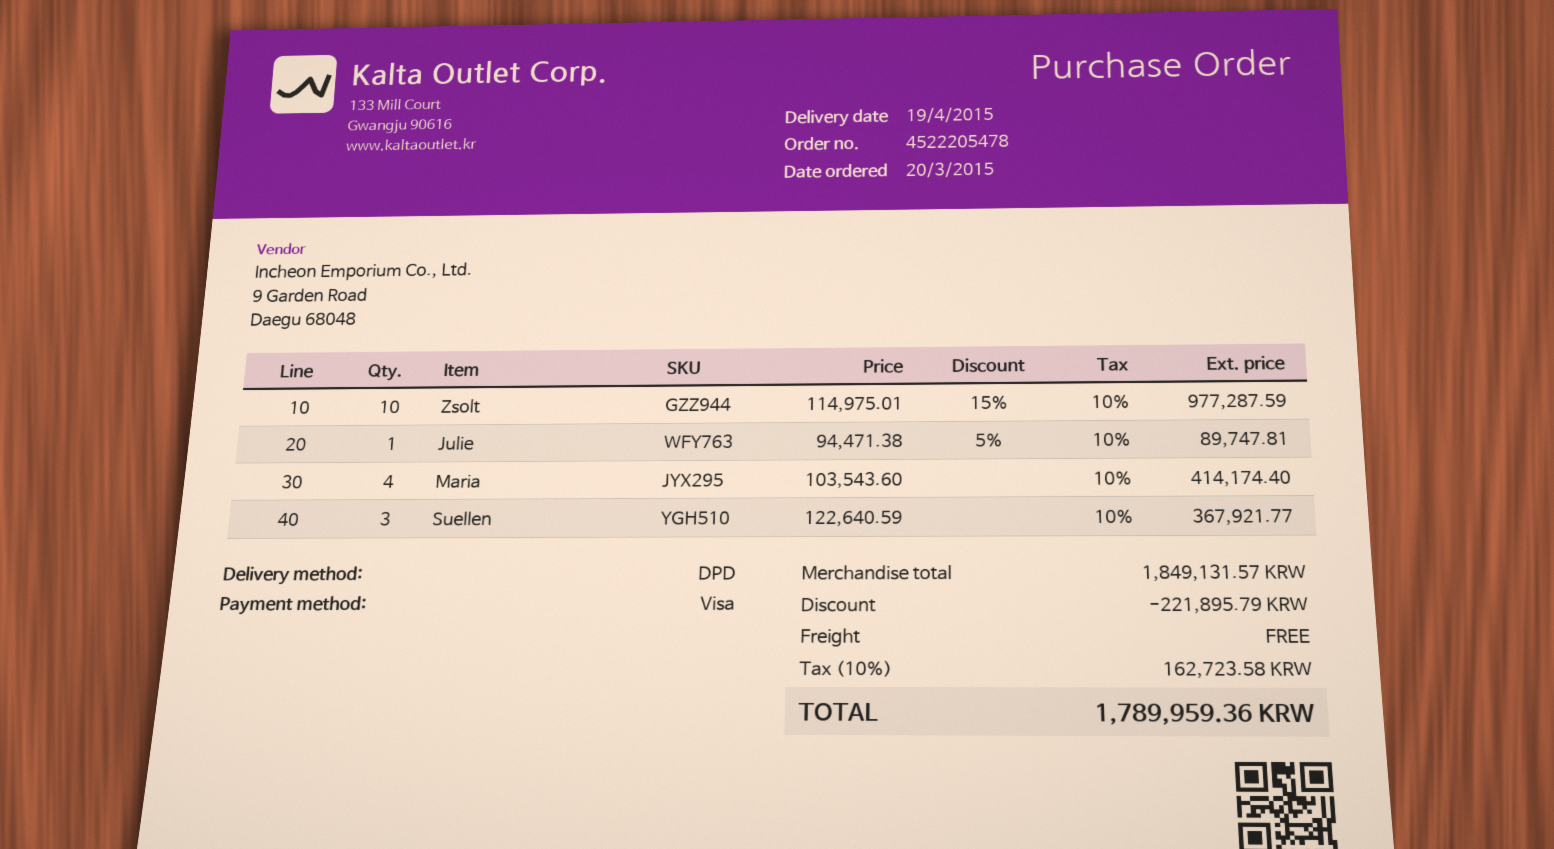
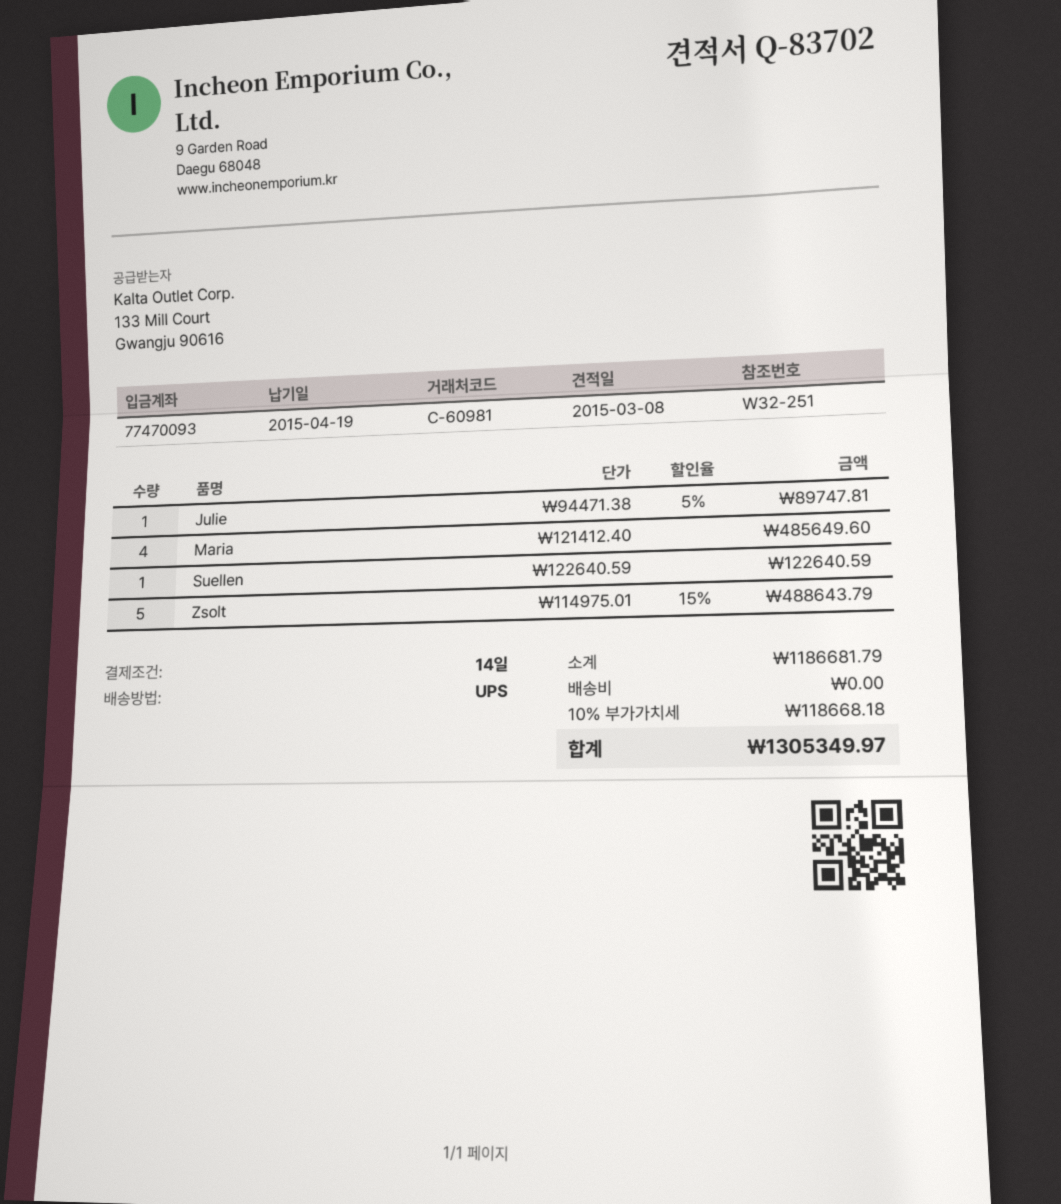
shipping method: DPD -> UPS
Zsolt: 10 x 114975.01 - 15% = 977287.59 -> 5 x 114975.01 - 15% = 488643.79
Maria: 4 x 103543.60 = 414174.40 -> 4 x 121412.40 = 485649.60
Suellen: 3 x 122640.59 = 367921.77 -> 1 x 122640.59 = 122640.59
subtotal: 1849131.57 -> 1186681.79
discount: 221895.79 -> none
tax: 10% = 162723.58 -> 10% = 118668.18
total: 1789959.36 -> 1305349.97

